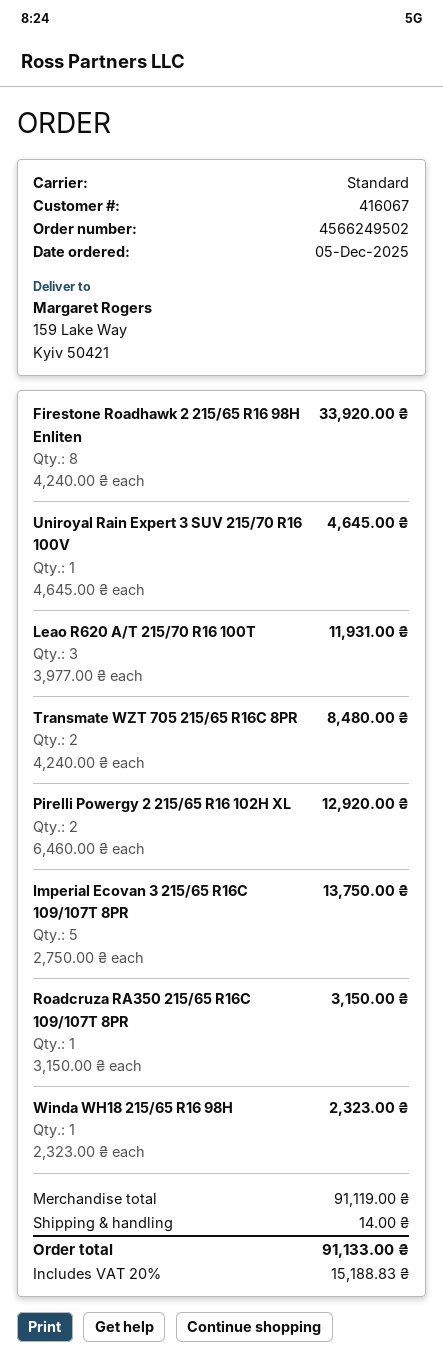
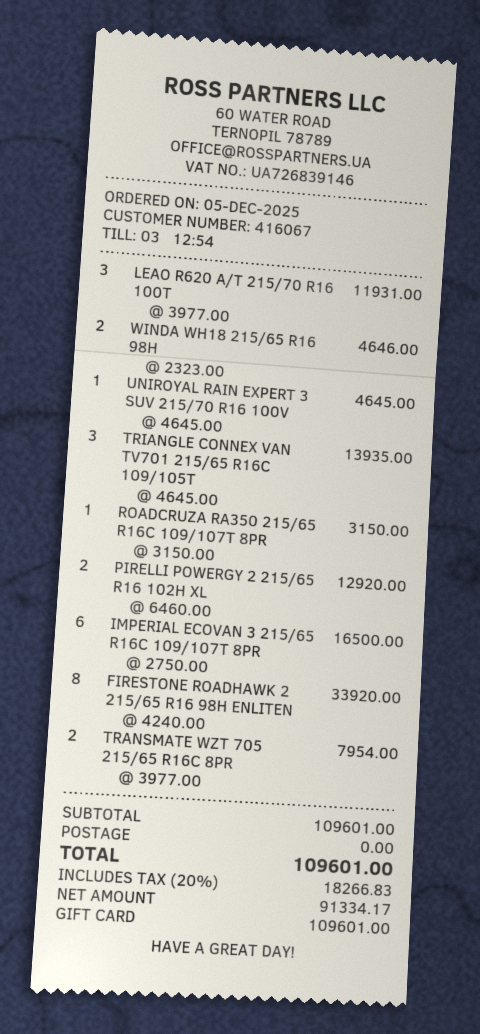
Transmate WZT 705 215/65 R16C 8PR: 2 x 4240.00 = 8480.00 -> 2 x 3977.00 = 7954.00
Imperial Ecovan 3 215/65 R16C 109/107T 8PR: 5 x 2750.00 = 13750.00 -> 6 x 2750.00 = 16500.00
Winda WH18 215/65 R16 98H: 1 x 2323.00 = 2323.00 -> 2 x 2323.00 = 4646.00
TRIANGLE CONNEX VAN TV701 215/65 R16C 109/105T: none -> 3 x 4645.00 = 13935.00
subtotal: 91119.00 -> 109601.00
shipping: 14.00 -> 0.00
tax: 20% = 15188.83 -> 20% = 18266.83
total: 91133.00 -> 109601.00

